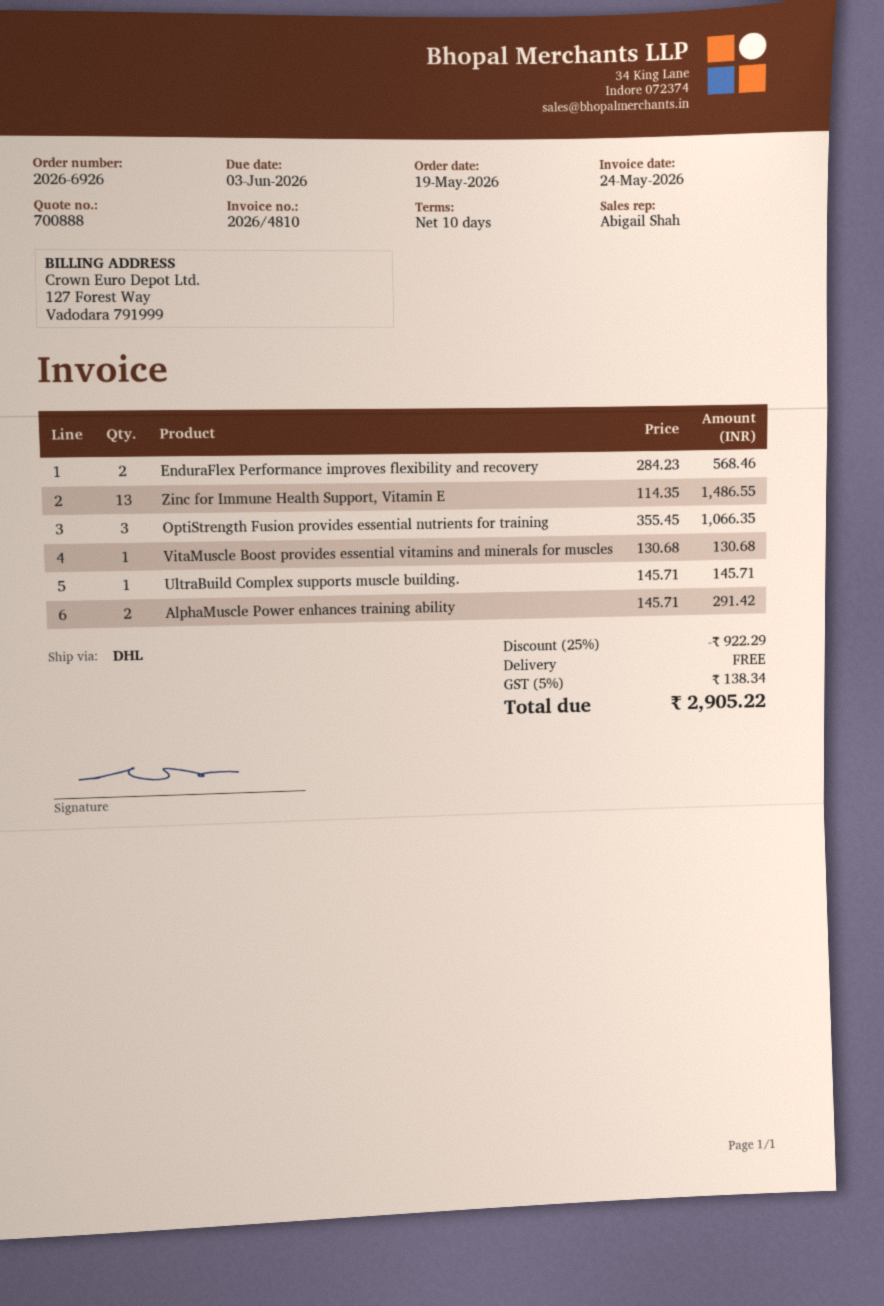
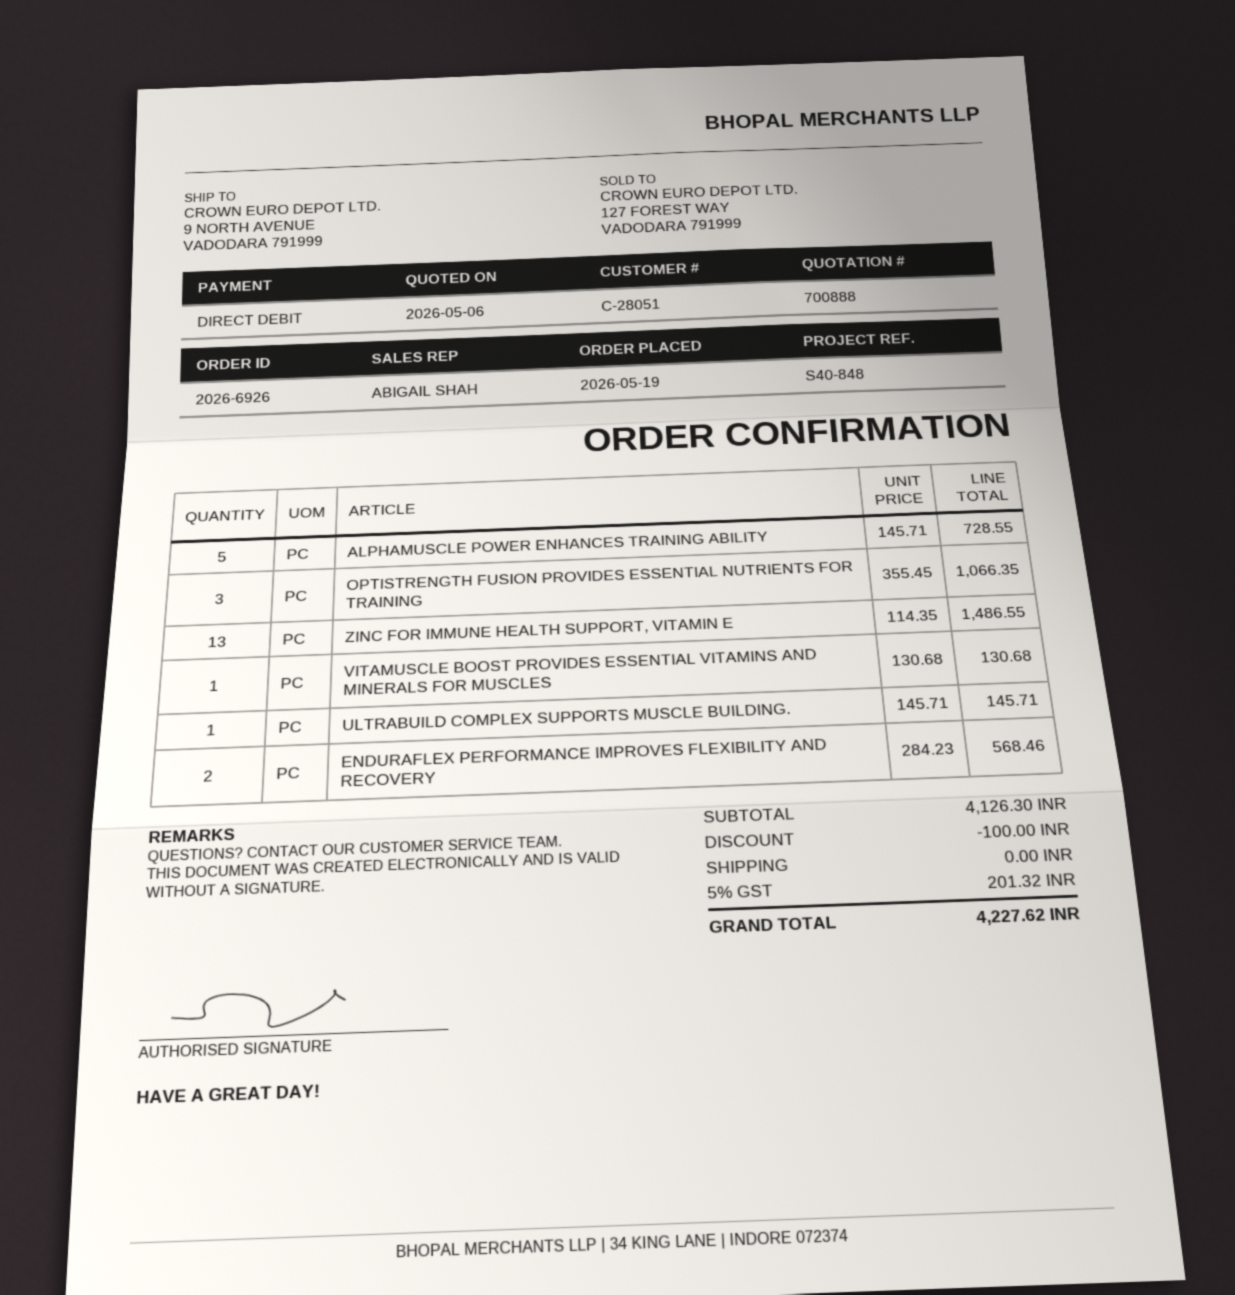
AlphaMuscle Power enhances training ability: 2 x 145.71 = 291.42 -> 5 x 145.71 = 728.55
discount: 922.29 -> 100.00
tax: 5% = 138.34 -> 5% = 201.32
total: 2905.22 -> 4227.62

